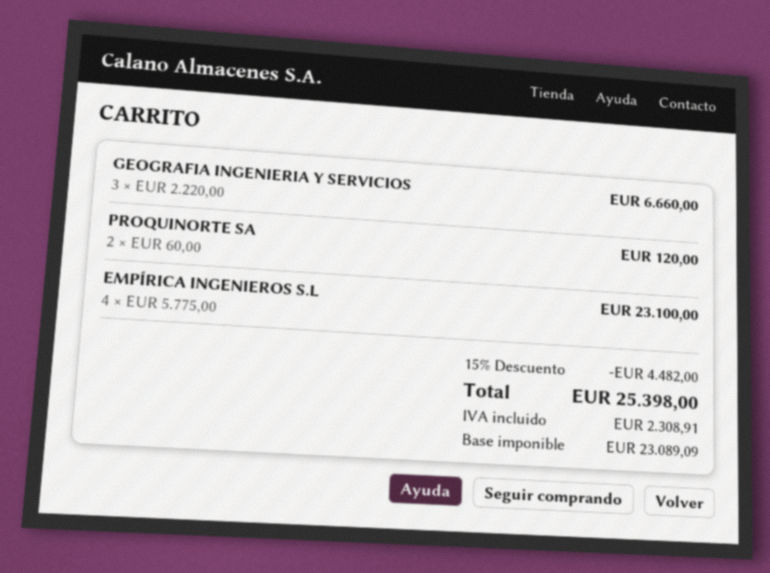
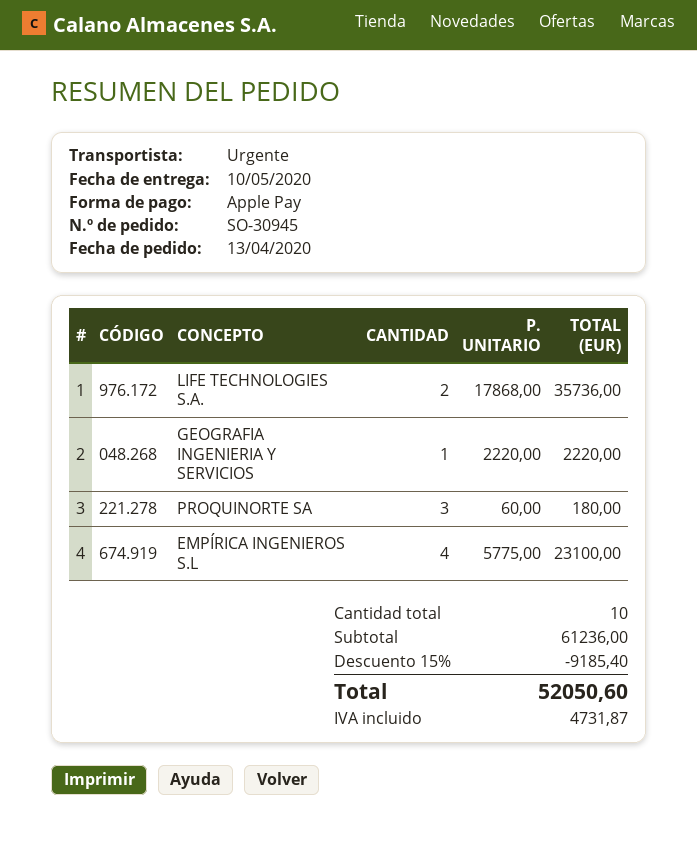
GEOGRAFIA INGENIERIA Y SERVICIOS: 3 x 2220.00 = 6660.00 -> 1 x 2220.00 = 2220.00
PROQUINORTE SA: 2 x 60.00 = 120.00 -> 3 x 60.00 = 180.00
LIFE TECHNOLOGIES S.A.: none -> 2 x 17868.00 = 35736.00
discount: 15% = 4482.00 -> 15% = 9185.40
tax: 2308.91 -> 4731.87
total: 25398.00 -> 52050.60

